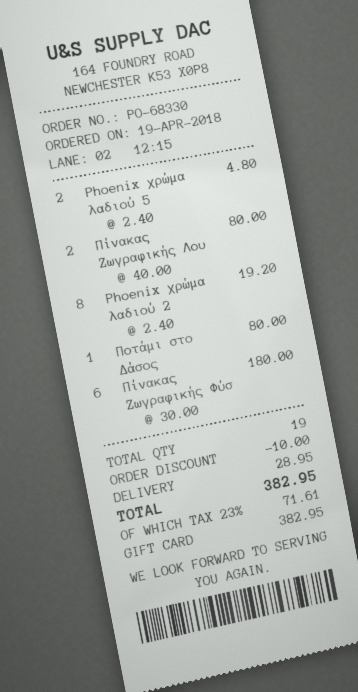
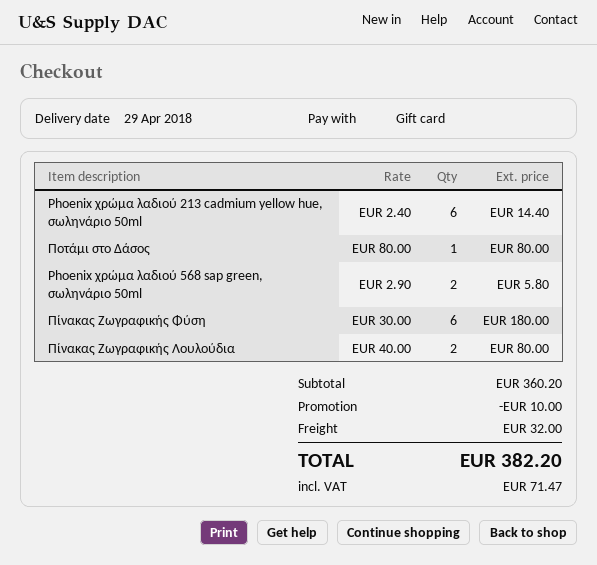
Phoenix χρώμα λαδιού 5: 2 x 2.40 = 4.80 -> 2 x 2.90 = 5.80
Phoenix χρώμα λαδιού 2: 8 x 2.40 = 19.20 -> 6 x 2.40 = 14.40
shipping: 28.95 -> 32.00
tax: 71.61 -> 71.47
total: 382.95 -> 382.20

